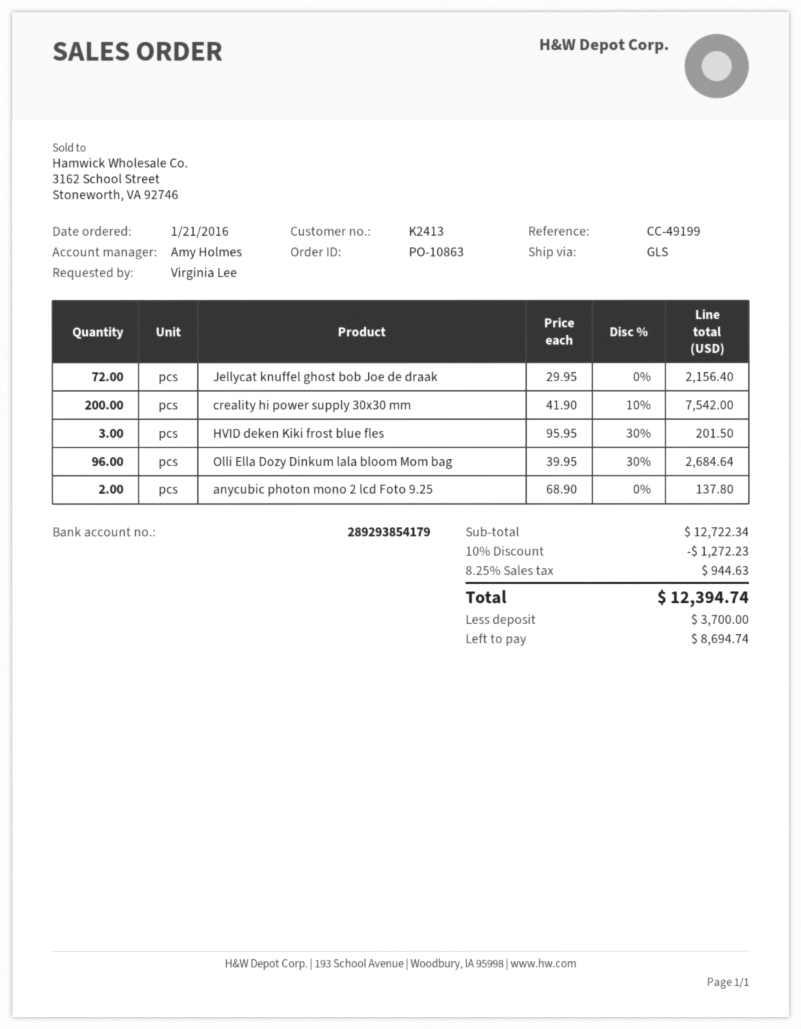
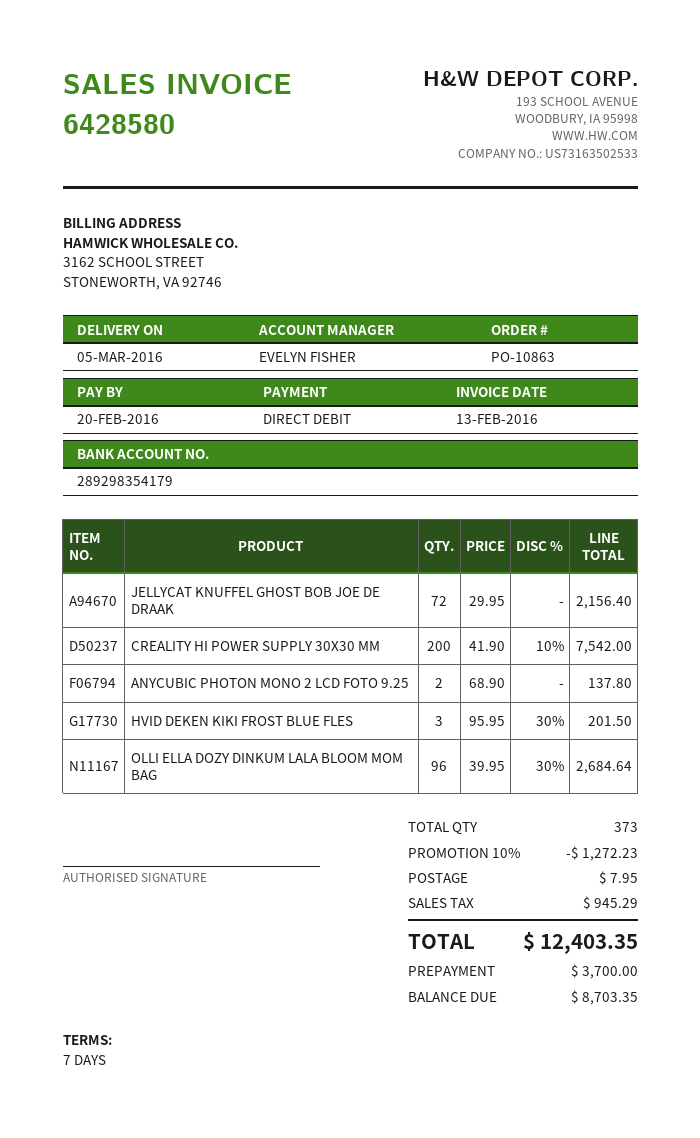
sales rep: Amy Holmes -> EVELYN FISHER
bank account: 289293854179 -> 289298354179
shipping: none -> 7.95
tax: 944.63 -> 945.29
total: 12394.74 -> 12403.35
balance: 8694.74 -> 8703.35

